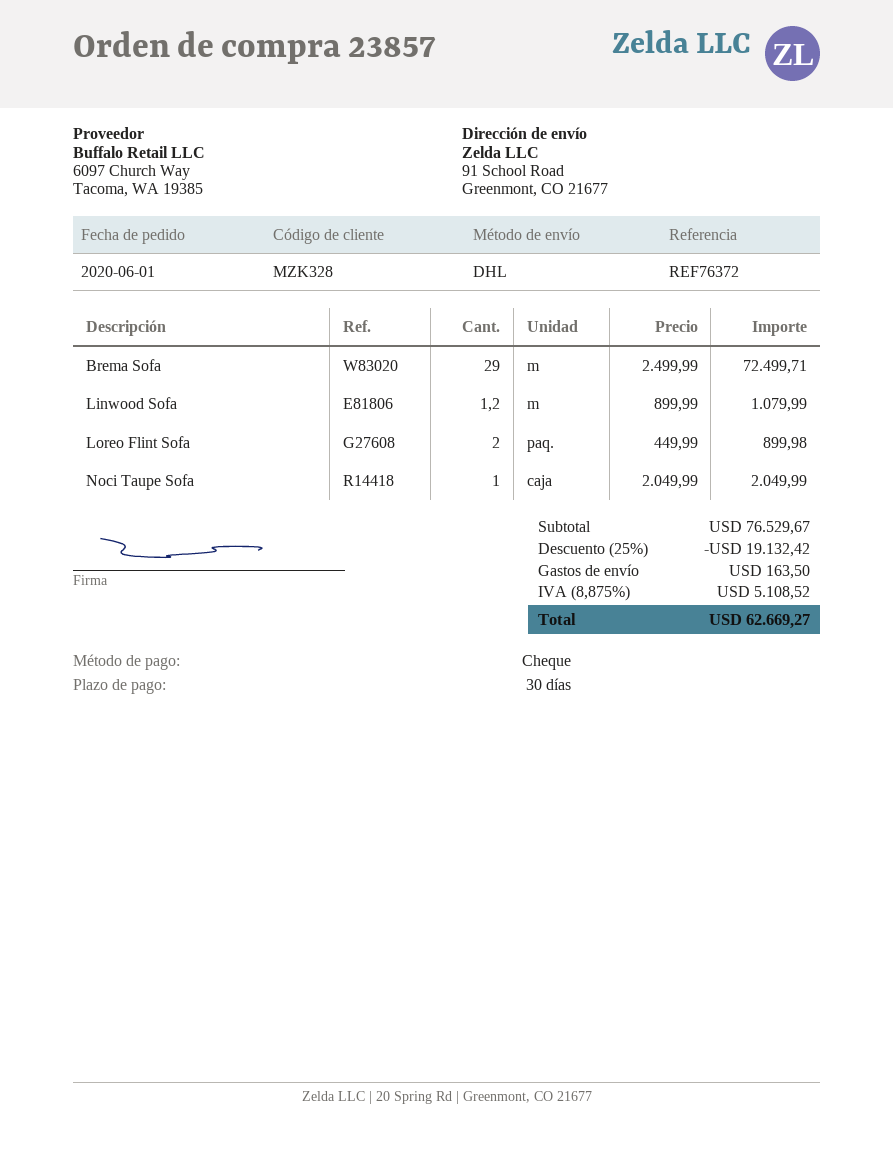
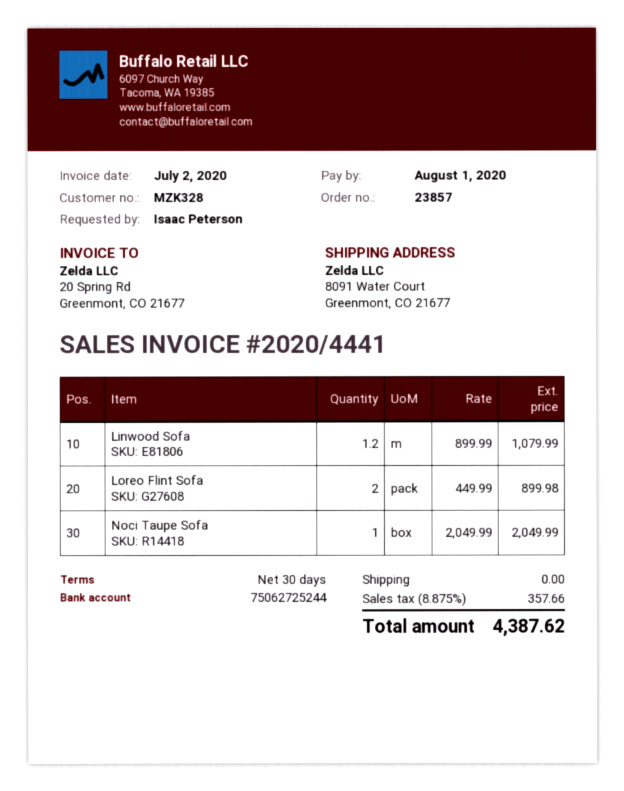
ship to: 91 School Road, Greenmont, CO 21677 -> 8091 Water Court, Greenmont, CO 21677
Brema Sofa: 29 x 2499.99 = 72499.71 -> none
discount: 25% = 19132.42 -> none
shipping: 163.50 -> 0.00
tax: 8.875% = 5108.52 -> 8.875% = 357.66
total: 62669.27 -> 4387.62

